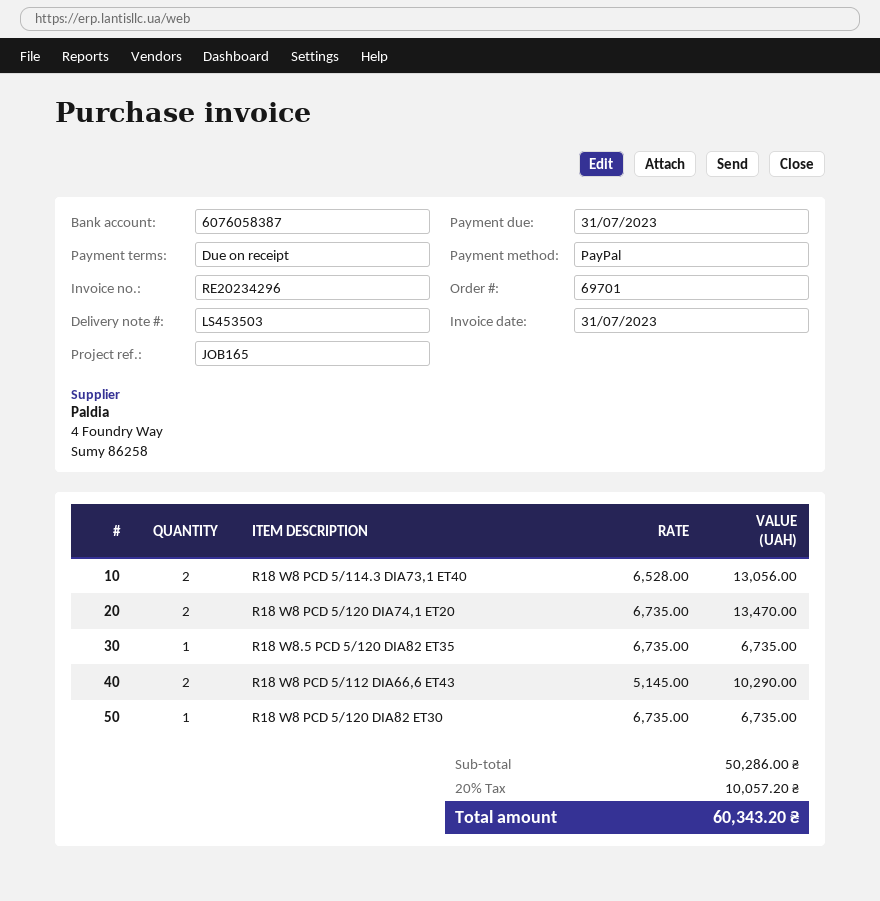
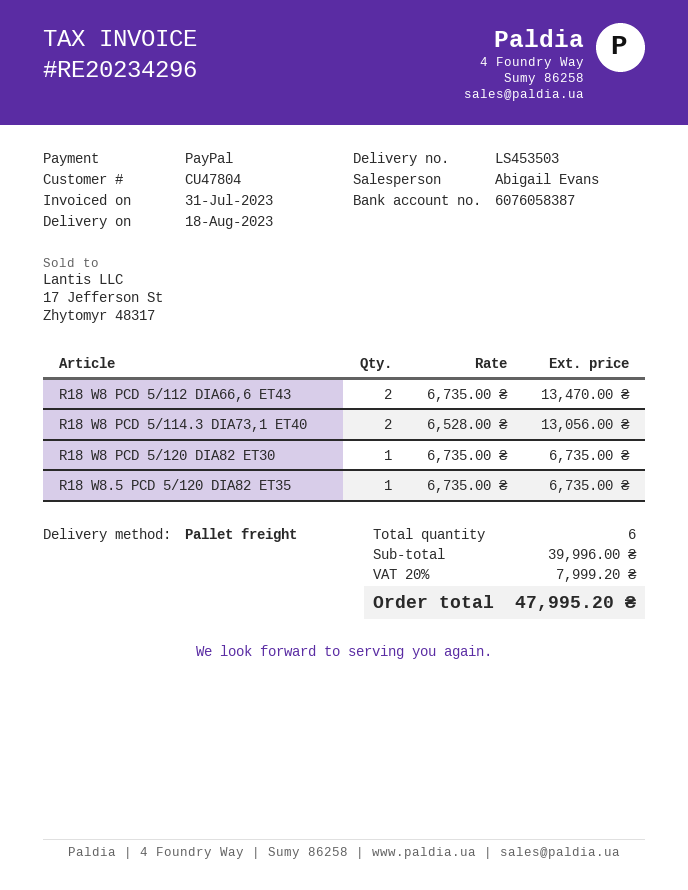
R18 W8 PCD 5/120 DIA74,1 ET20: 2 x 6735.00 = 13470.00 -> none
R18 W8 PCD 5/112 DIA66,6 ET43: 2 x 5145.00 = 10290.00 -> 2 x 6735.00 = 13470.00
subtotal: 50286.00 -> 39996.00
tax: 20% = 10057.20 -> 20% = 7999.20
total: 60343.20 -> 47995.20

